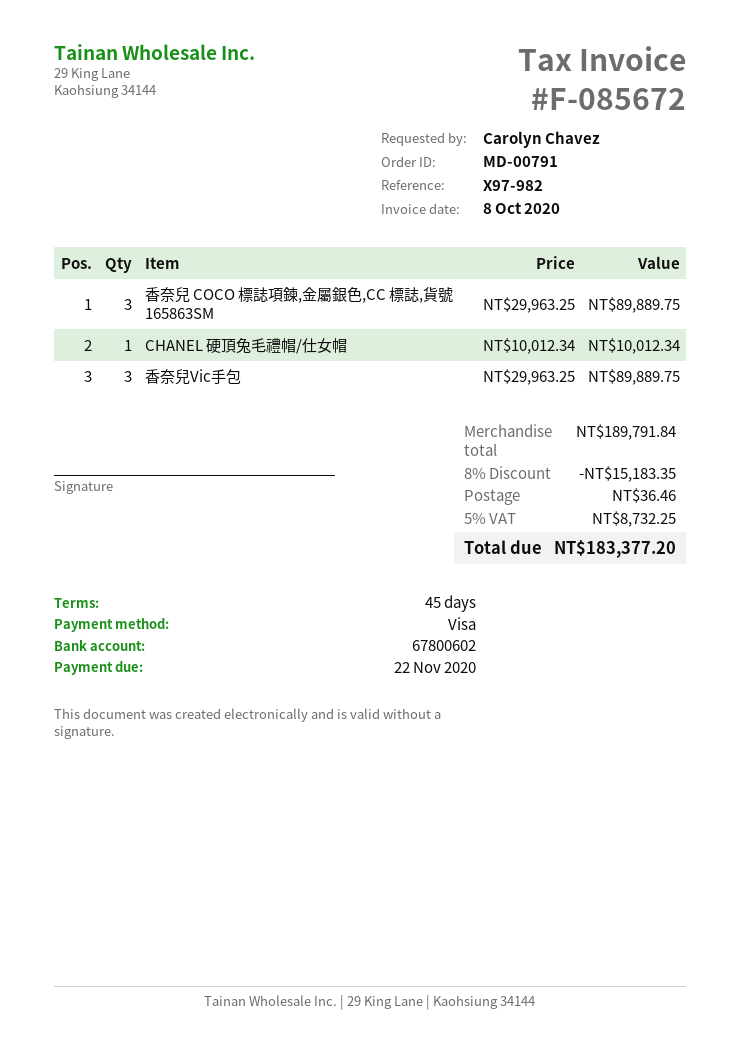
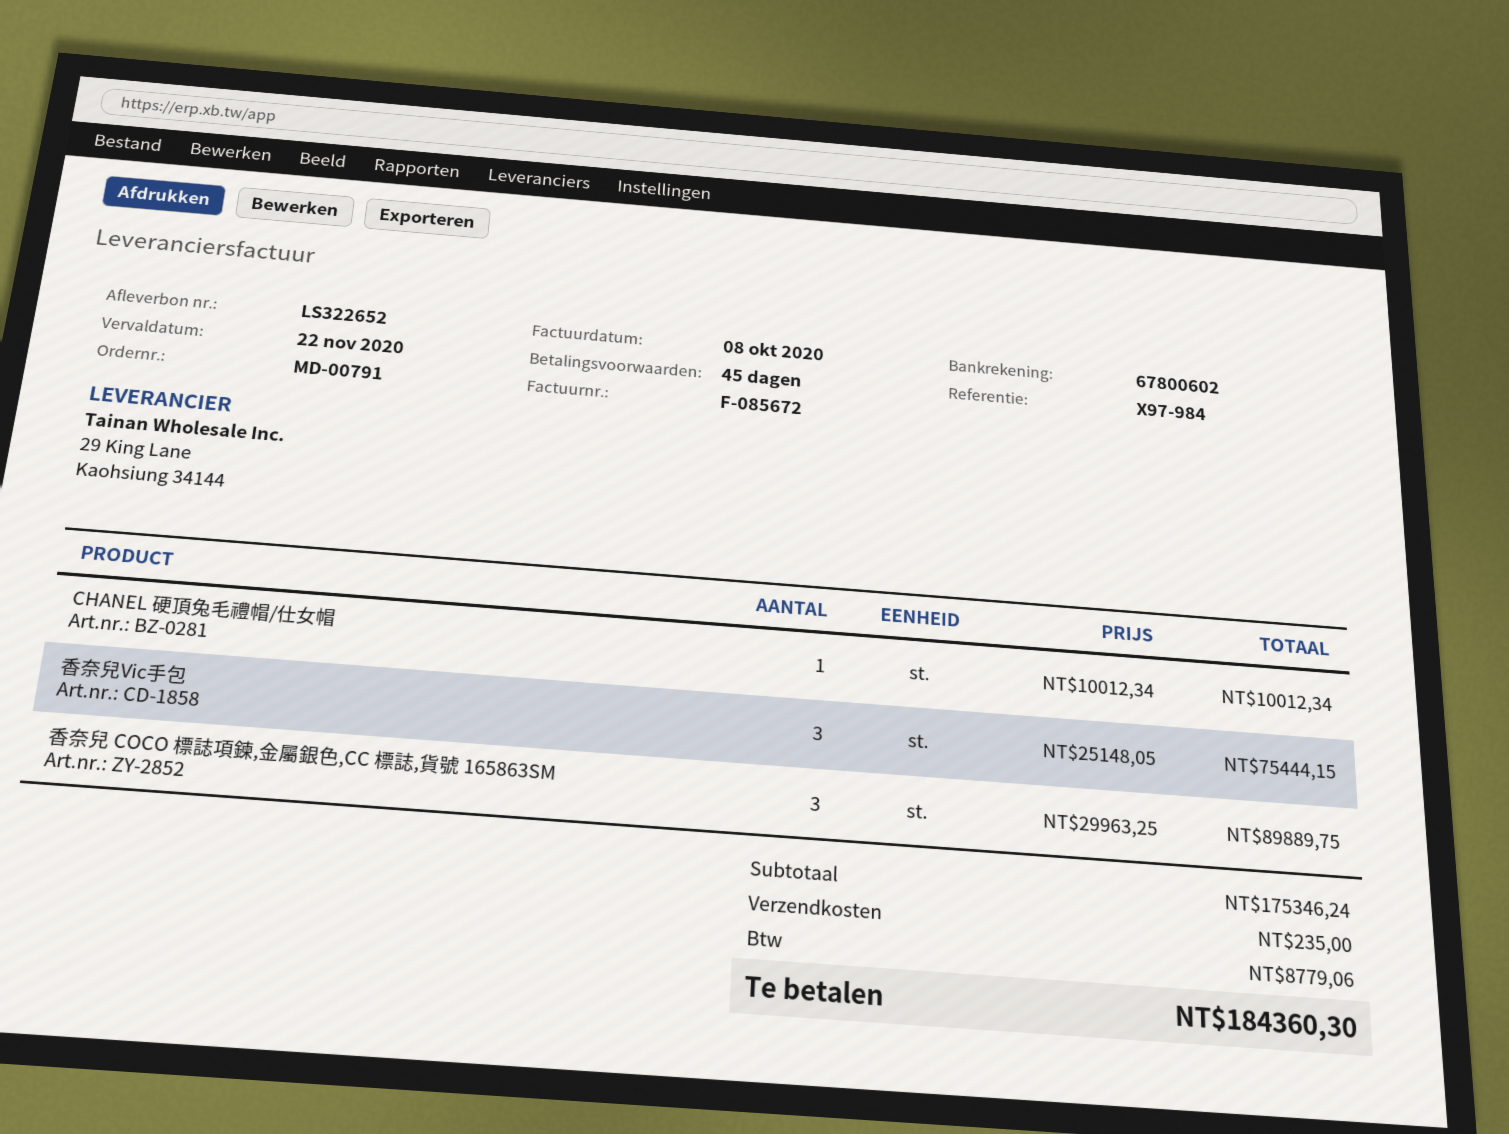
reference: X97-982 -> X97-984
香奈兒Vic手包: 3 x 29963.25 = 89889.75 -> 3 x 25148.05 = 75444.15
subtotal: 189791.84 -> 175346.24
discount: 8% = 15183.35 -> none
shipping: 36.46 -> 235.00
tax: 8732.25 -> 8779.06
total: 183377.20 -> 184360.30

